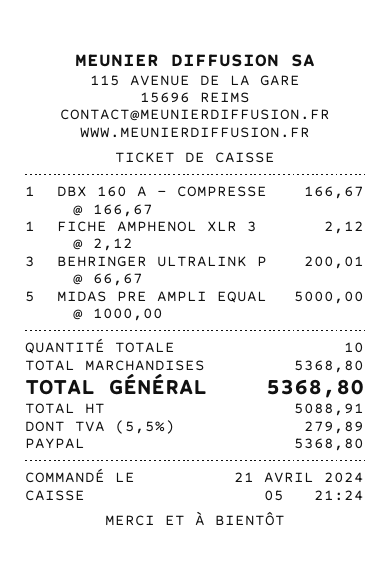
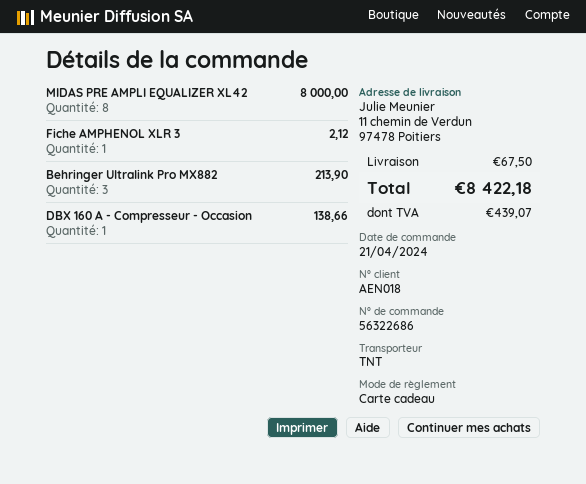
payment method: PayPal -> gift card
DBX 160 A - COMPRESSE: 1 for 166.67 -> 1 for 138.66
BEHRINGER ULTRALINK P: 3 for 200.01 -> 3 for 213.90
MIDAS PRE AMPLI EQUAL: 5 for 5000.00 -> 8 for 8000.00
shipping: none -> 67.50
tax: 279.89 -> 439.07
total: 5368.80 -> 8422.18

